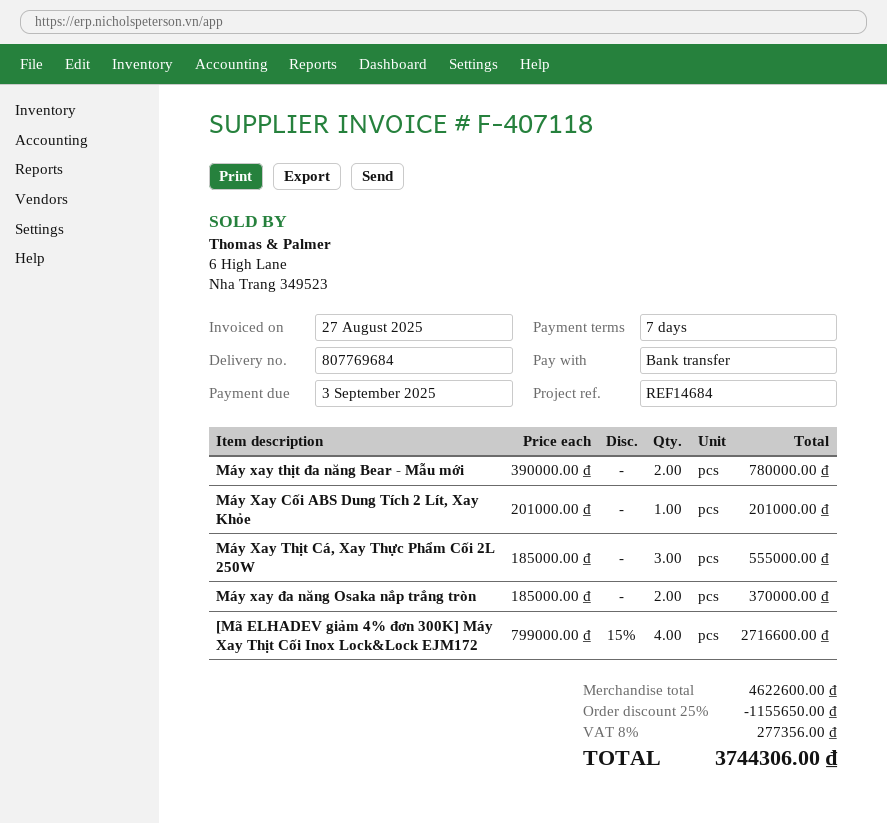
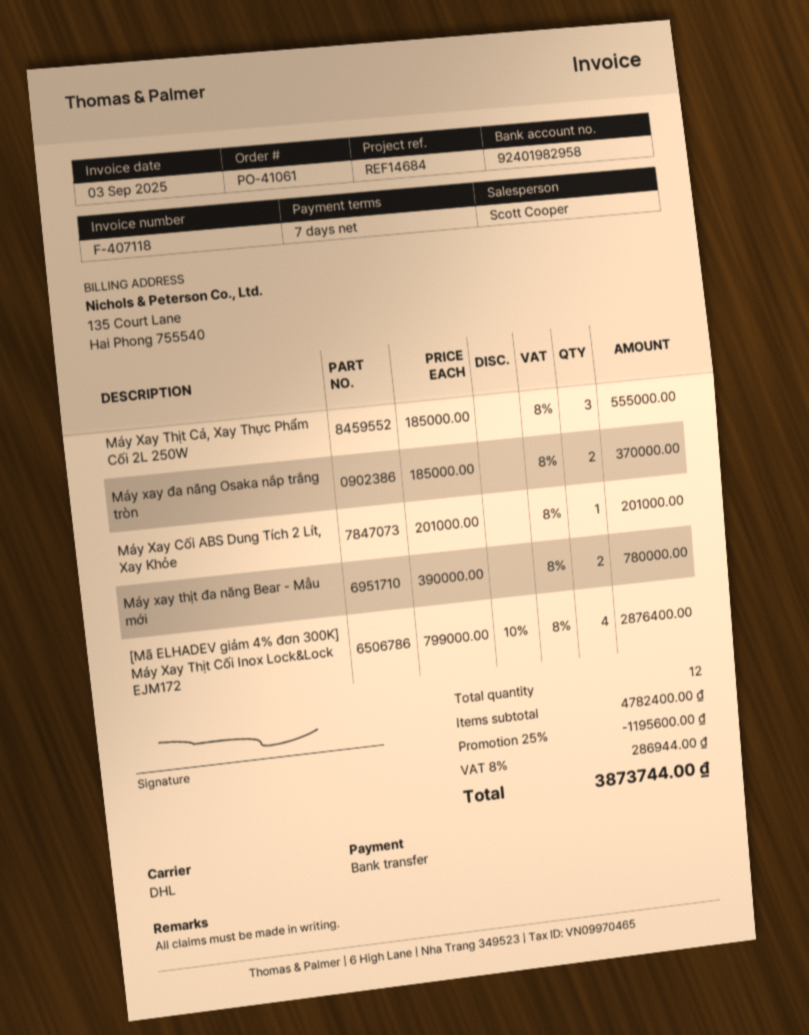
invoice date: 2025-08-27 -> 2025-09-03
[Mã ELHADEV giảm 4% đơn 300K] Máy Xay Thịt Cối Inox Lock&Lock EJM172: 4 x 799000.00 - 15% = 2716600.00 -> 4 x 799000.00 - 10% = 2876400.00
subtotal: 4622600.00 -> 4782400.00
discount: 25% = 1155650.00 -> 25% = 1195600.00
tax: 8% = 277356.00 -> 8% = 286944.00
total: 3744306.00 -> 3873744.00

